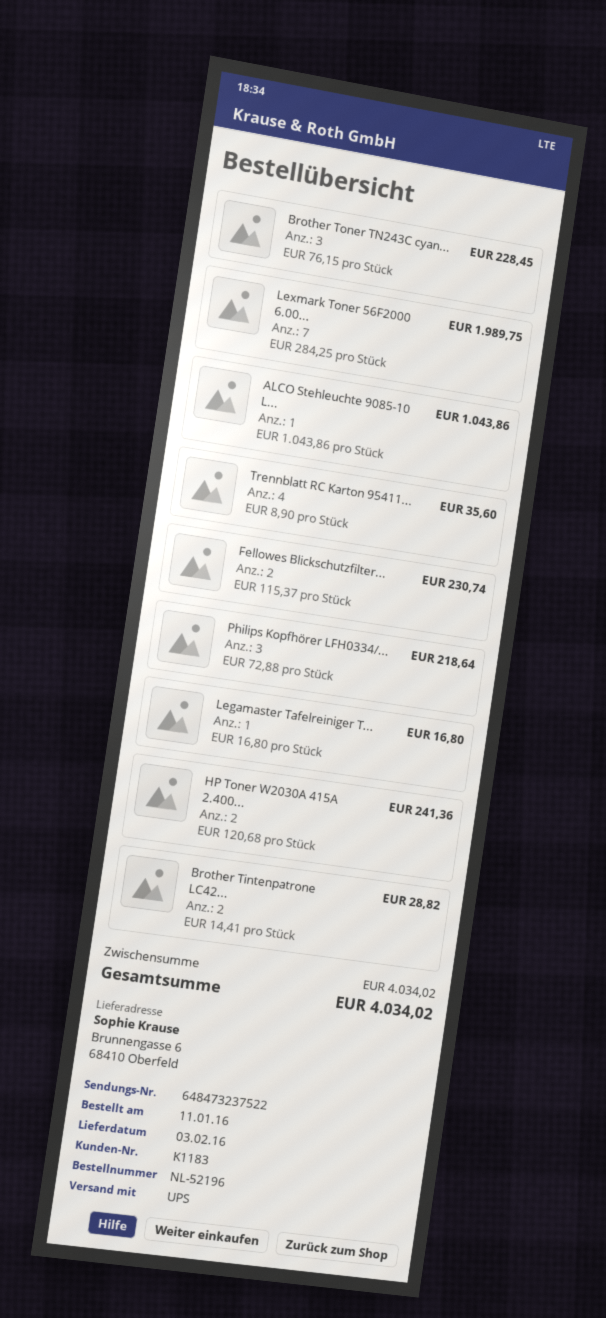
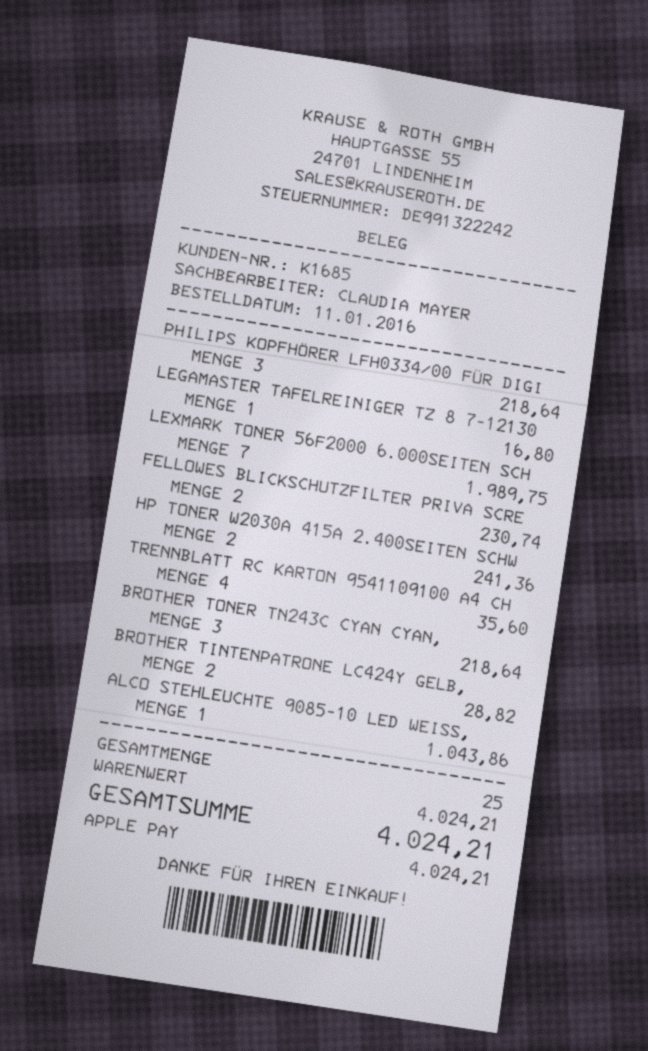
customer number: K1183 -> K1685
Brother Toner TN243C cyan...: 3 for 228.45 -> 3 for 218.64
subtotal: 4034.02 -> 4024.21
total: 4034.02 -> 4024.21

